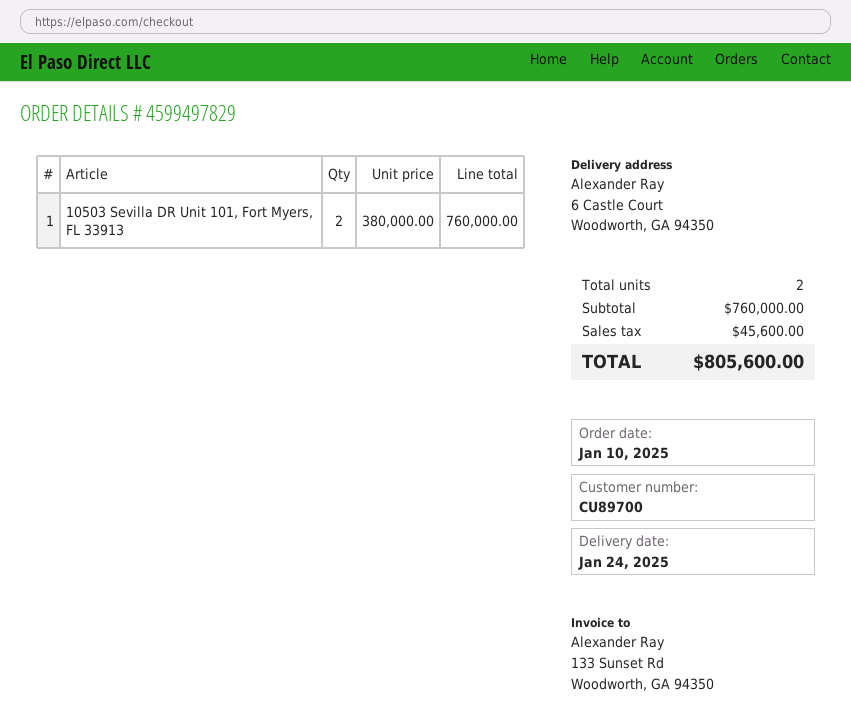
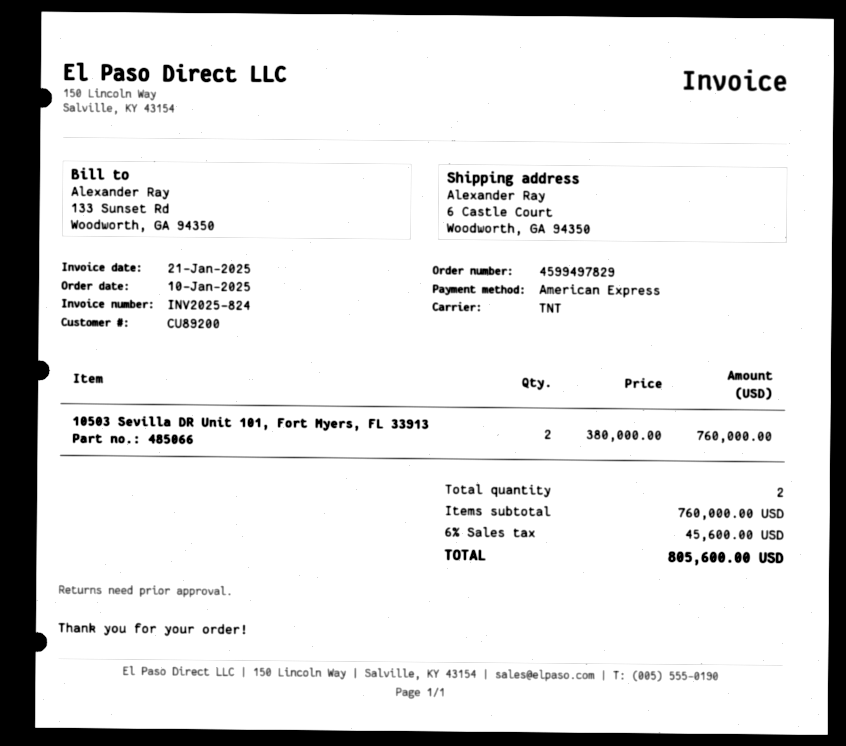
customer number: CU89700 -> CU89200

